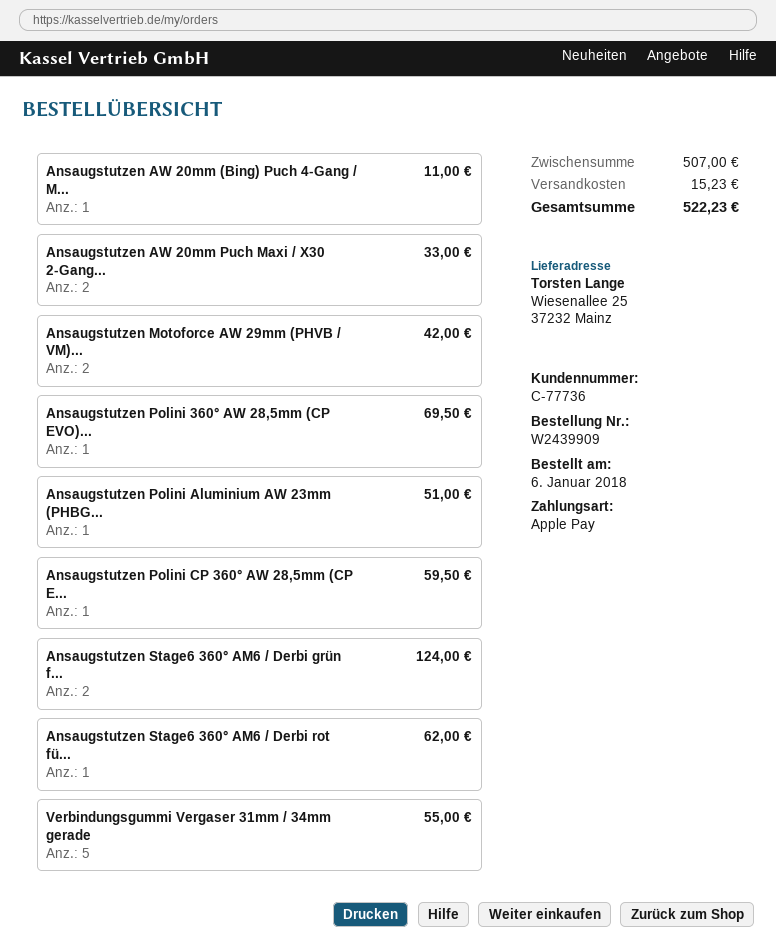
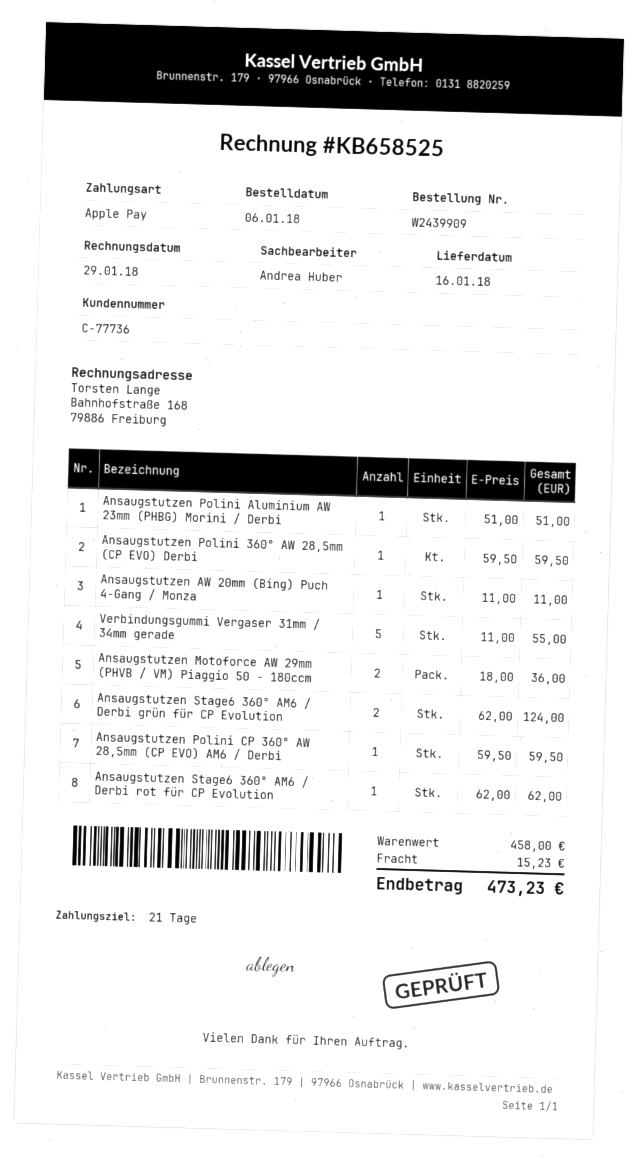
Ansaugstutzen AW 20mm Puch Maxi / X30 2-Gang...: 2 for 33.00 -> none
Ansaugstutzen Motoforce AW 29mm (PHVB / VM)...: 2 for 42.00 -> 2 for 36.00
Ansaugstutzen Polini 360° AW 28,5mm (CP EVO)...: 1 for 69.50 -> 1 for 59.50
subtotal: 507.00 -> 458.00
total: 522.23 -> 473.23

